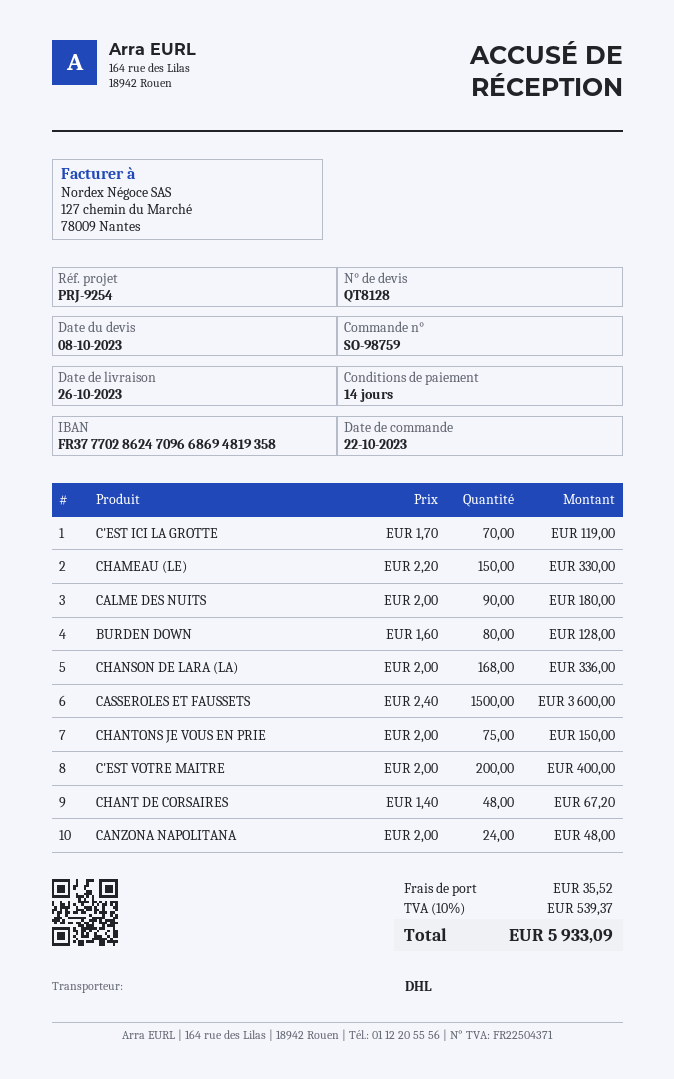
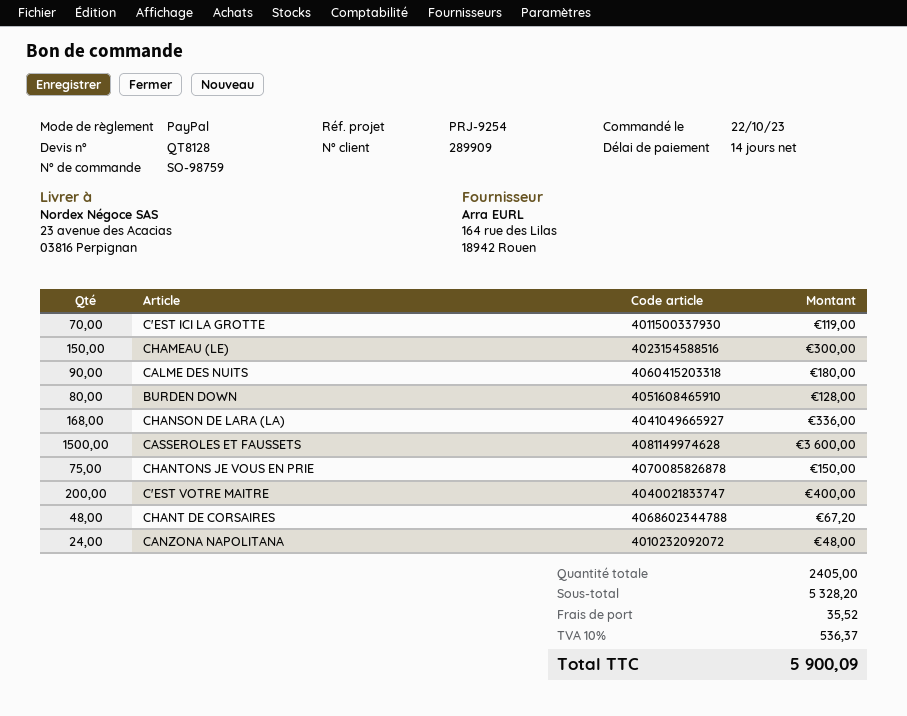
CHAMEAU (LE): 150 for 330.00 -> 150 for 300.00
tax: 10% = 539.37 -> 10% = 536.37
total: 5933.09 -> 5900.09

